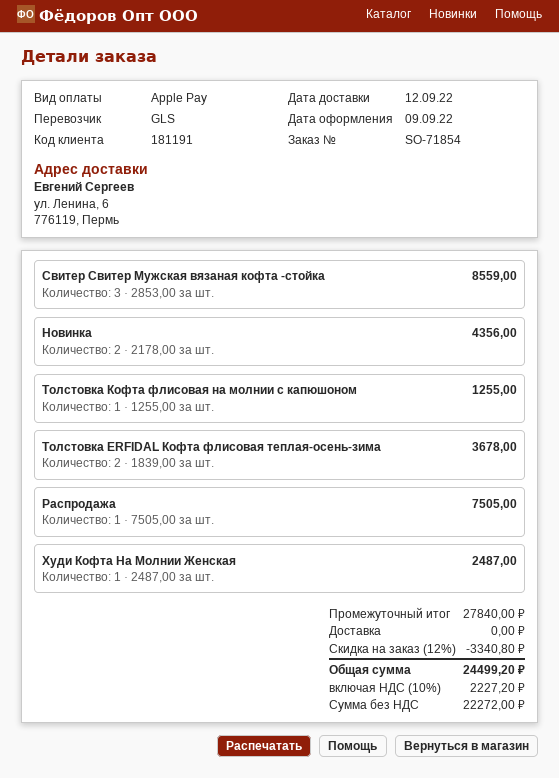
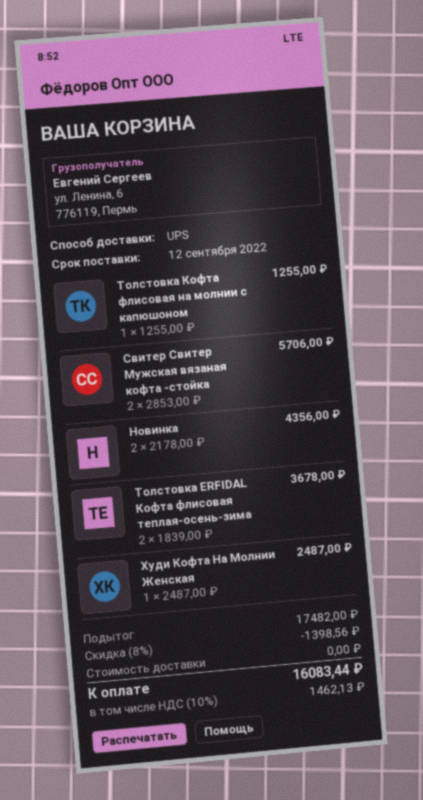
shipping method: GLS -> UPS
Свитер Свитер Мужская вязаная кофта -стойка: 3 x 2853.00 = 8559.00 -> 2 x 2853.00 = 5706.00
Распродажа: 1 x 7505.00 = 7505.00 -> none
subtotal: 27840.00 -> 17482.00
discount: 12% = 3340.80 -> 8% = 1398.56
tax: 10% = 2227.20 -> 10% = 1462.13
total: 24499.20 -> 16083.44

